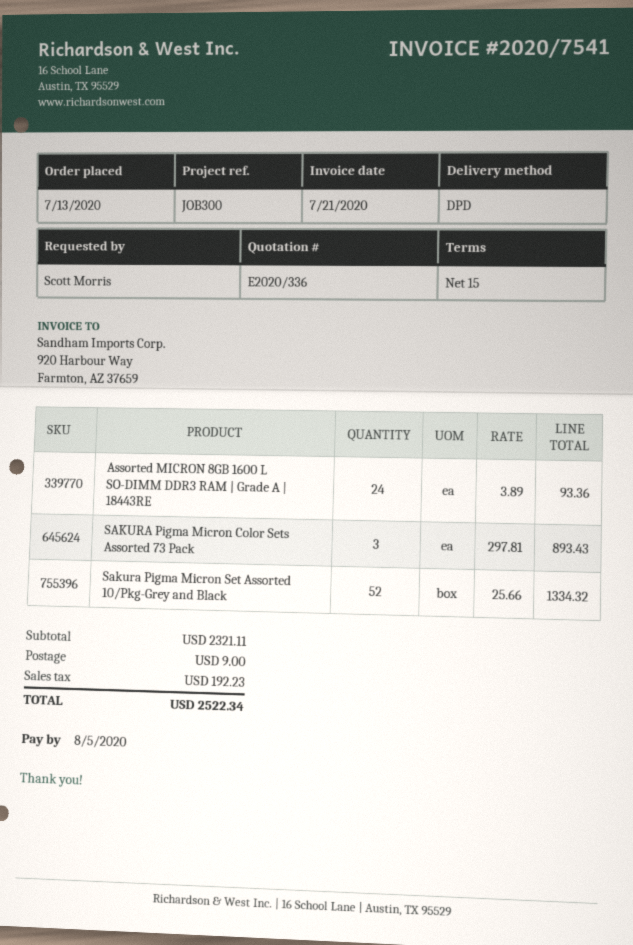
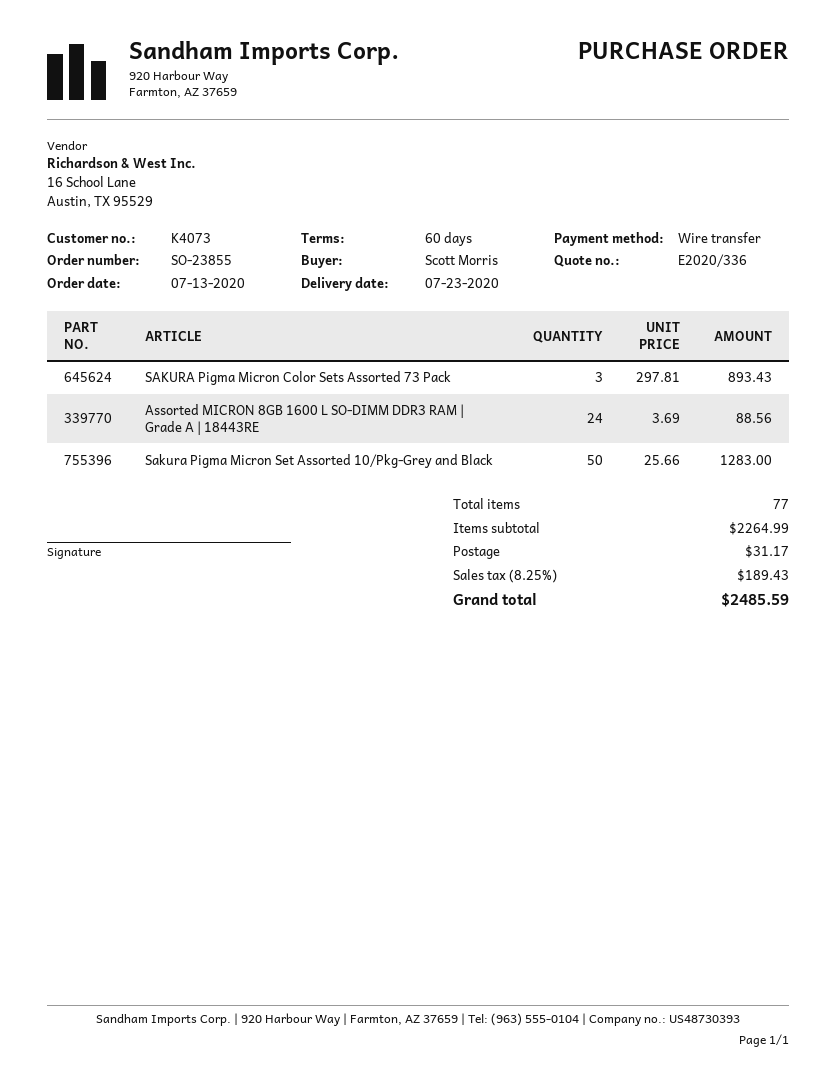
payment terms: 15 days -> 60 days
Assorted MICRON 8GB 1600 L SO-DIMM DDR3 RAM | Grade A | 18443RE: 24 x 3.89 = 93.36 -> 24 x 3.69 = 88.56
Sakura Pigma Micron Set Assorted 10/Pkg-Grey and Black: 52 x 25.66 = 1334.32 -> 50 x 25.66 = 1283.00
subtotal: 2321.11 -> 2264.99
shipping: 9.00 -> 31.17
tax: 192.23 -> 189.43
total: 2522.34 -> 2485.59

